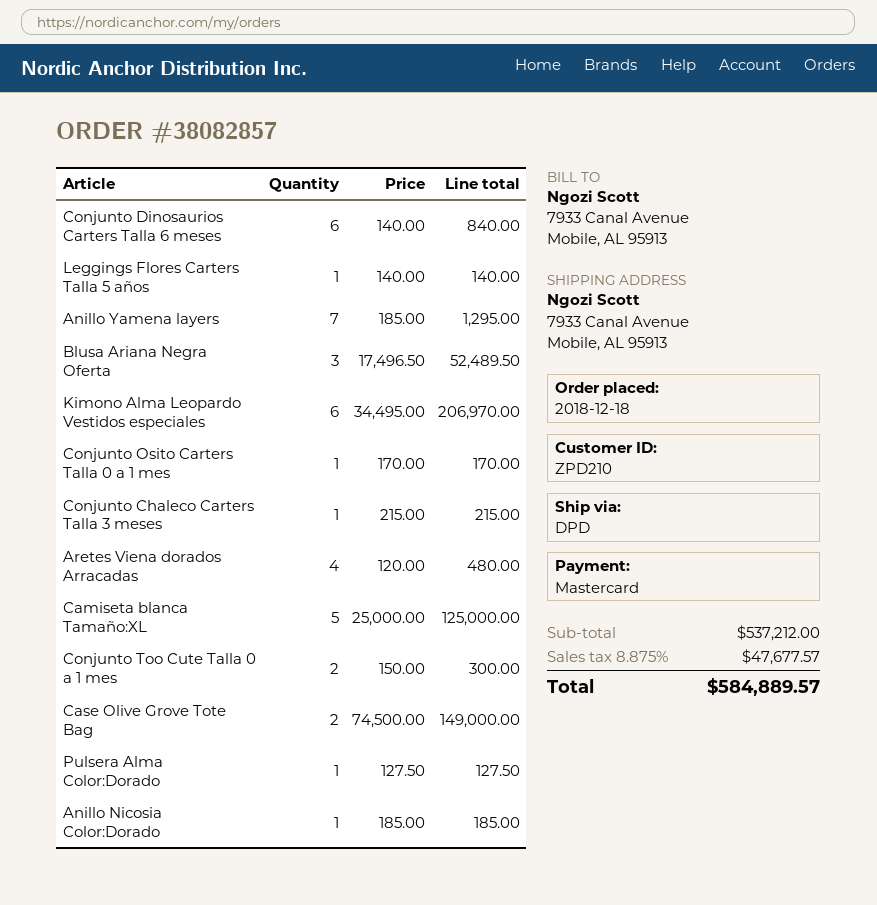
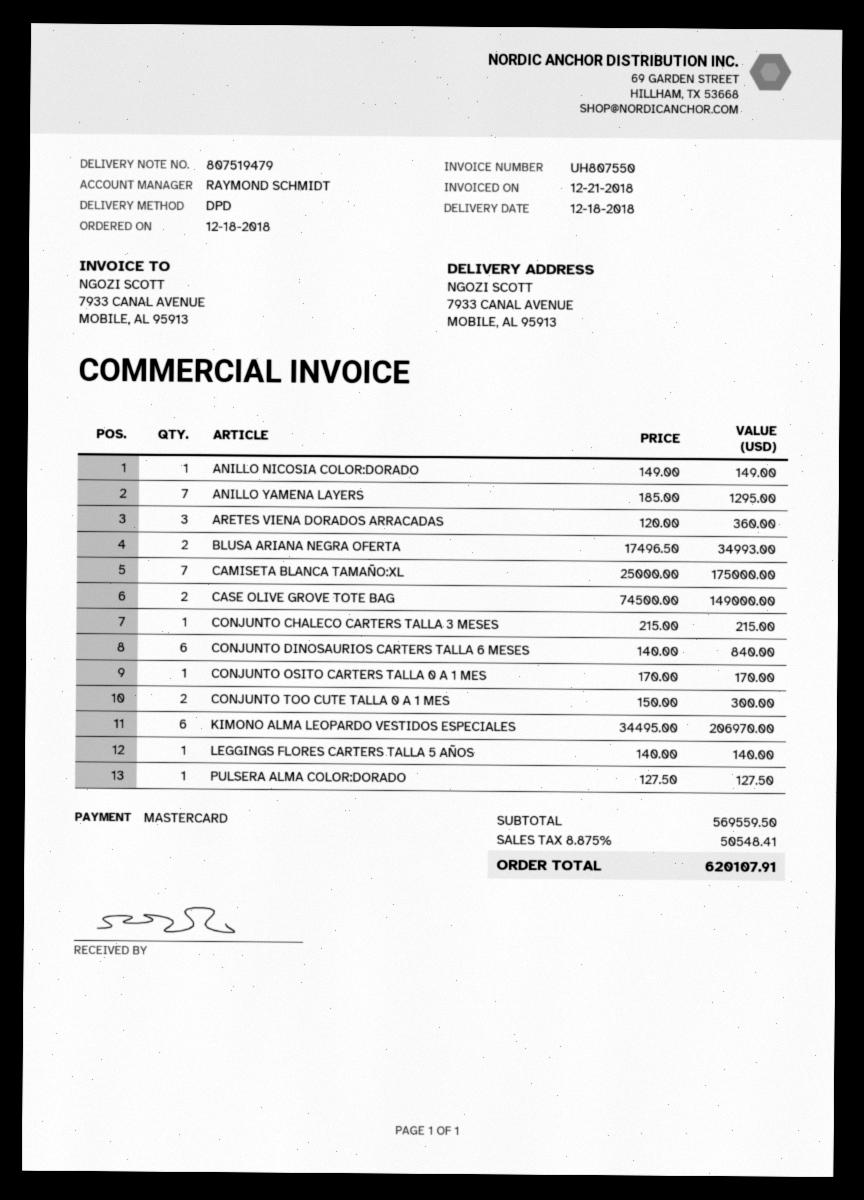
Blusa Ariana Negra Oferta: 3 x 17496.50 = 52489.50 -> 2 x 17496.50 = 34993.00
Aretes Viena dorados Arracadas: 4 x 120.00 = 480.00 -> 3 x 120.00 = 360.00
Camiseta blanca Tamaño:XL: 5 x 25000.00 = 125000.00 -> 7 x 25000.00 = 175000.00
Anillo Nicosia Color:Dorado: 1 x 185.00 = 185.00 -> 1 x 149.00 = 149.00
subtotal: 537212.00 -> 569559.50
tax: 8.875% = 47677.57 -> 8.875% = 50548.41
total: 584889.57 -> 620107.91

